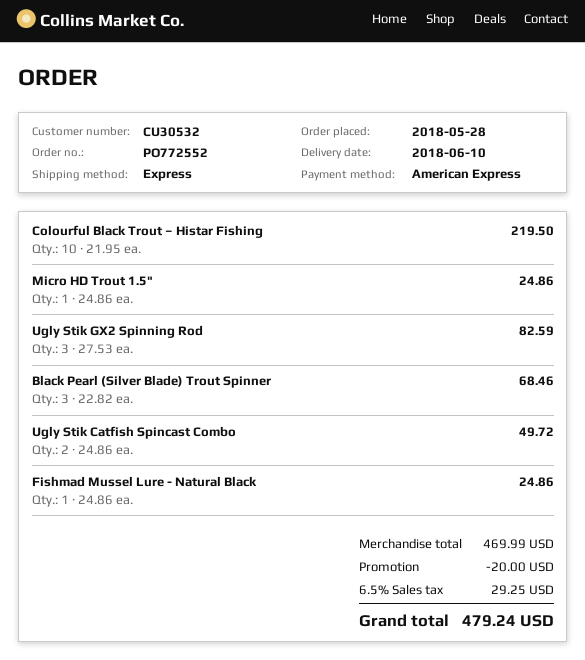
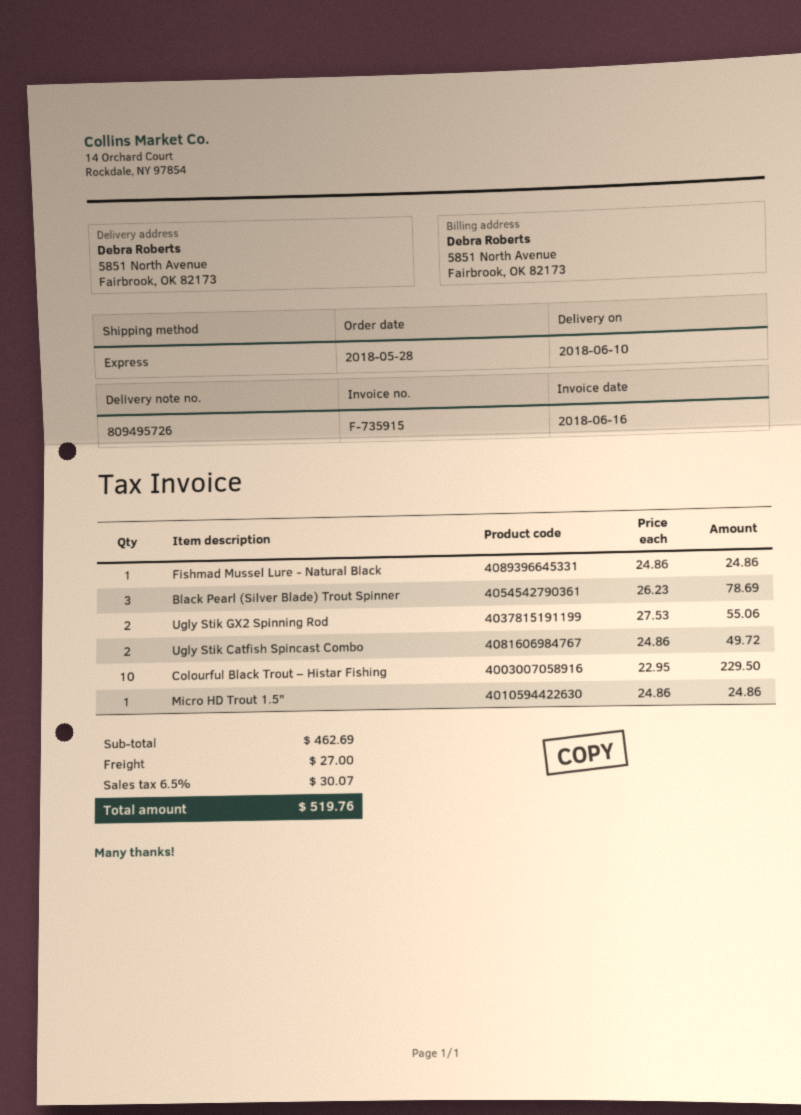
Colourful Black Trout – Histar Fishing: 10 x 21.95 = 219.50 -> 10 x 22.95 = 229.50
Ugly Stik GX2 Spinning Rod: 3 x 27.53 = 82.59 -> 2 x 27.53 = 55.06
Black Pearl (Silver Blade) Trout Spinner: 3 x 22.82 = 68.46 -> 3 x 26.23 = 78.69
subtotal: 469.99 -> 462.69
discount: 20.00 -> none
shipping: none -> 27.00
tax: 6.5% = 29.25 -> 6.5% = 30.07
total: 479.24 -> 519.76

